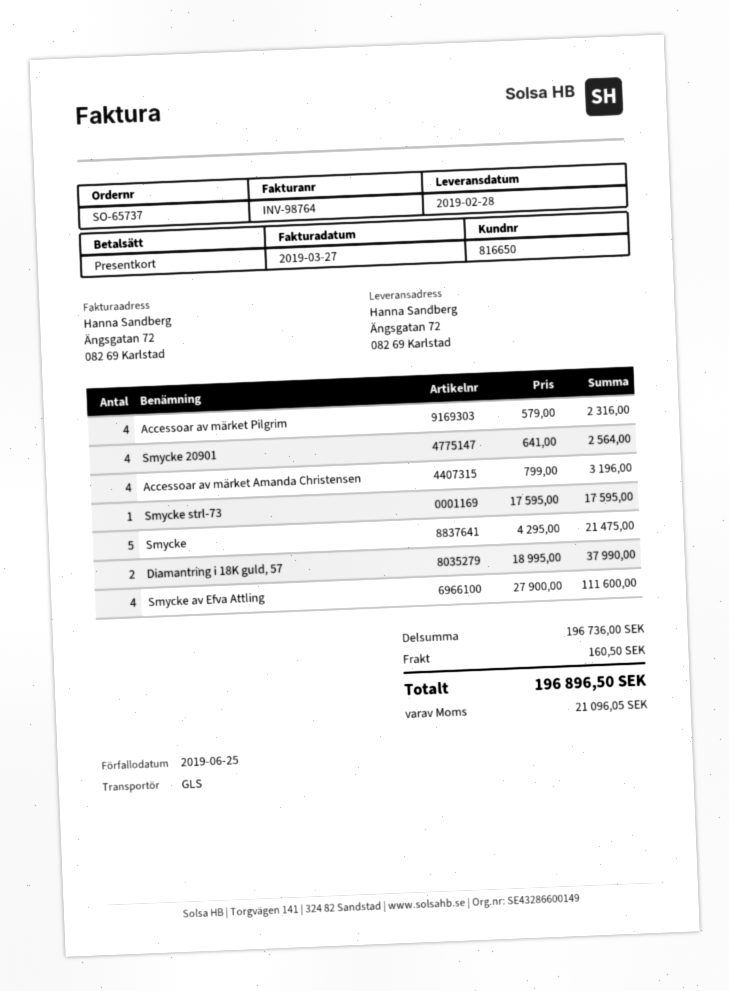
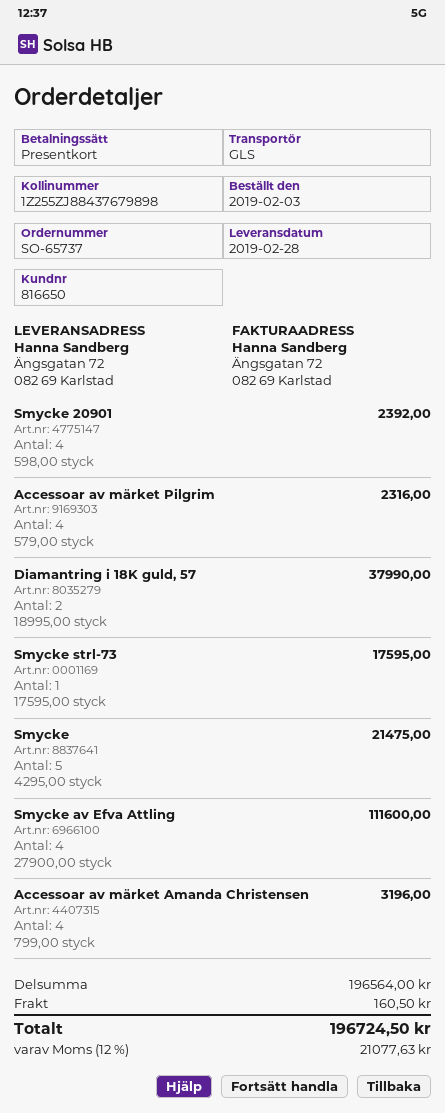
Smycke 20901: 4 x 641.00 = 2564.00 -> 4 x 598.00 = 2392.00
subtotal: 196736.00 -> 196564.00
tax: 21096.05 -> 21077.63
total: 196896.50 -> 196724.50

